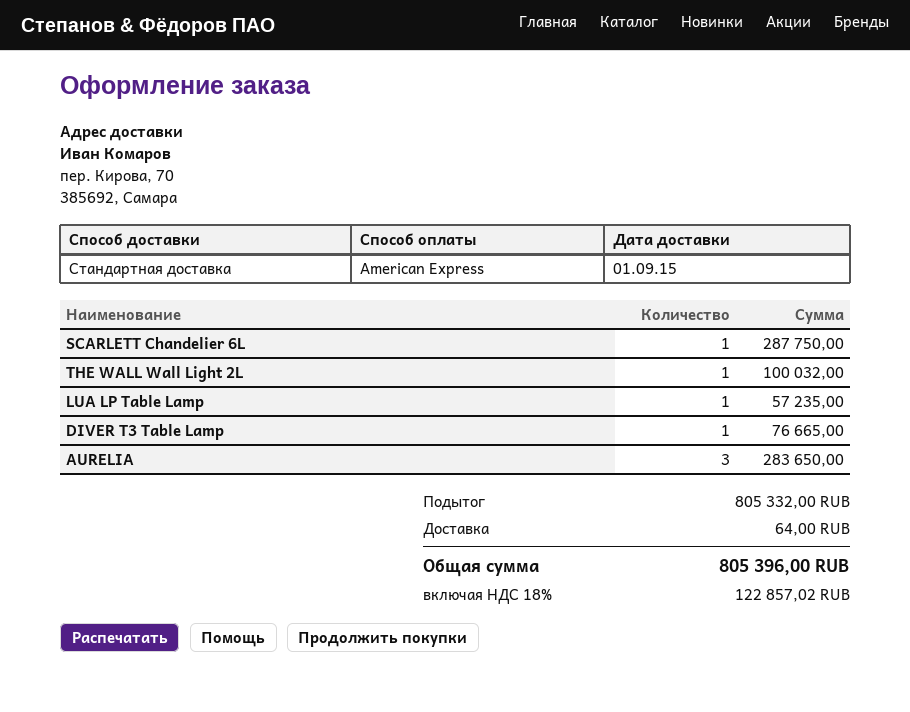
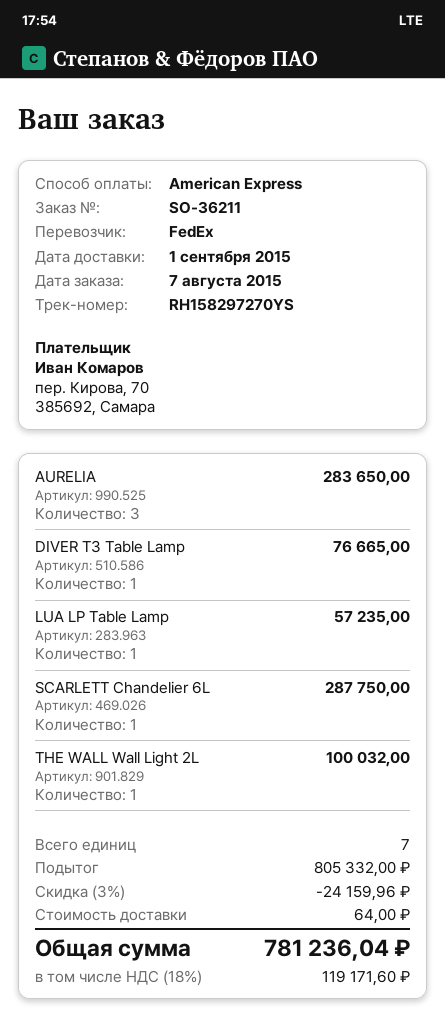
shipping method: standard -> FedEx
discount: none -> 3% = 24159.96
tax: 18% = 122857.02 -> 18% = 119171.60
total: 805396.00 -> 781236.04

